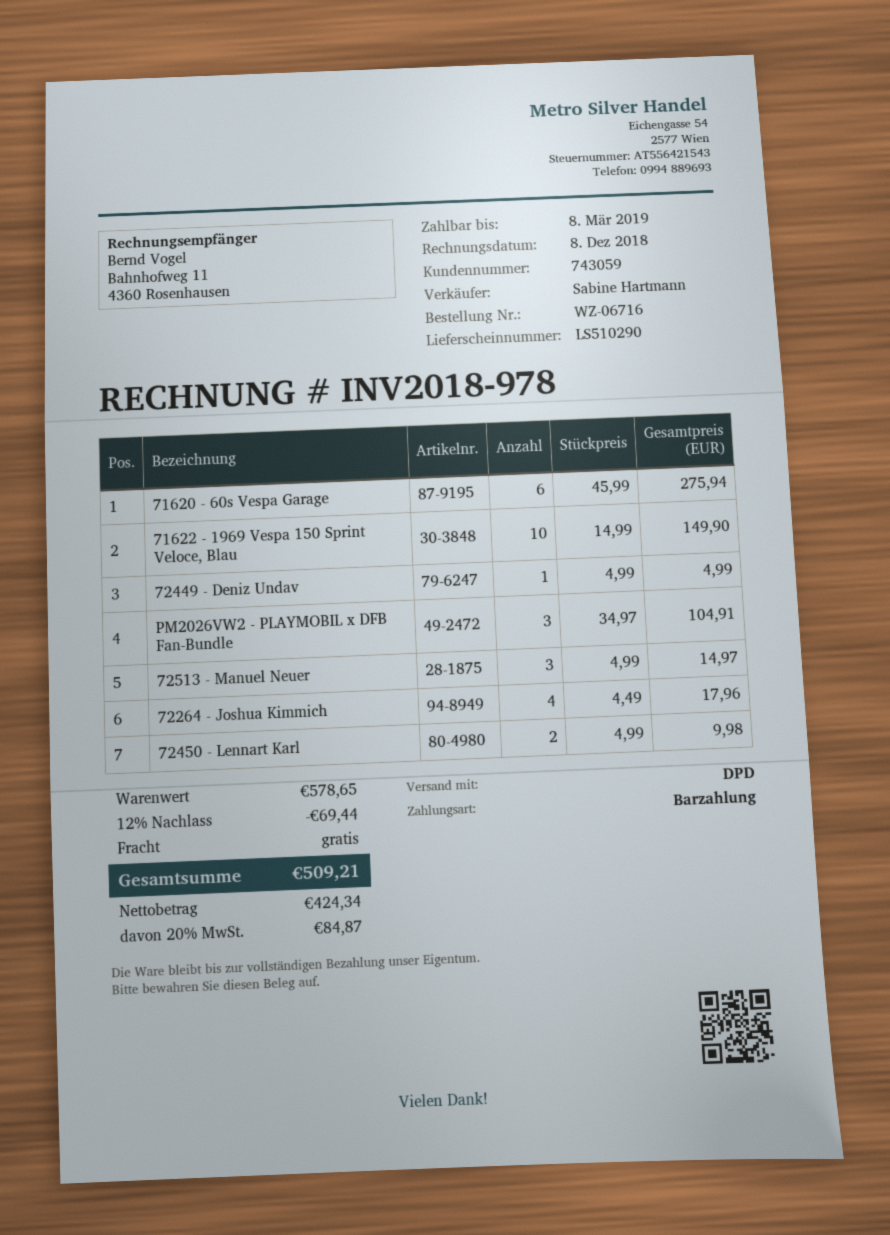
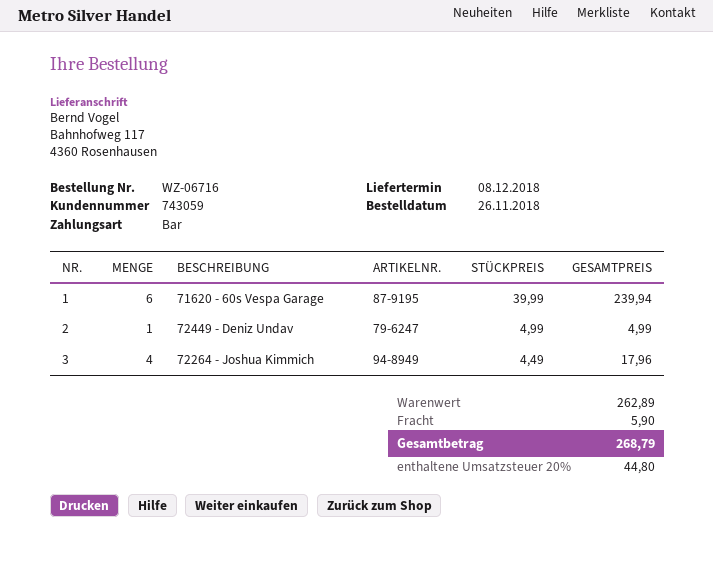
71620 - 60s Vespa Garage: 6 x 45.99 = 275.94 -> 6 x 39.99 = 239.94
71622 - 1969 Vespa 150 Sprint Veloce, Blau: 10 x 14.99 = 149.90 -> none
PM2026VW2 - PLAYMOBIL x DFB Fan-Bundle: 3 x 34.97 = 104.91 -> none
72513 - Manuel Neuer: 3 x 4.99 = 14.97 -> none
72450 - Lennart Karl: 2 x 4.99 = 9.98 -> none
subtotal: 578.65 -> 262.89
discount: 12% = 69.44 -> none
shipping: 0.00 -> 5.90
tax: 20% = 84.87 -> 20% = 44.80
total: 509.21 -> 268.79

